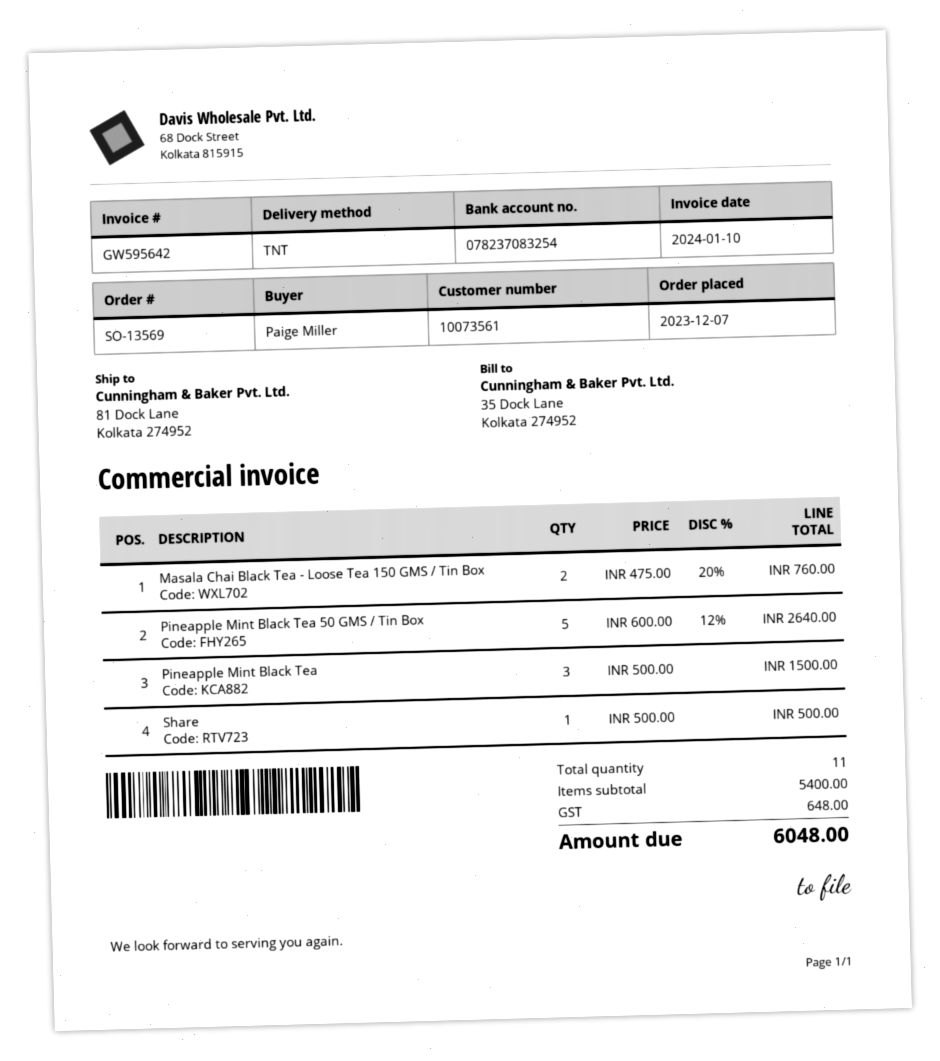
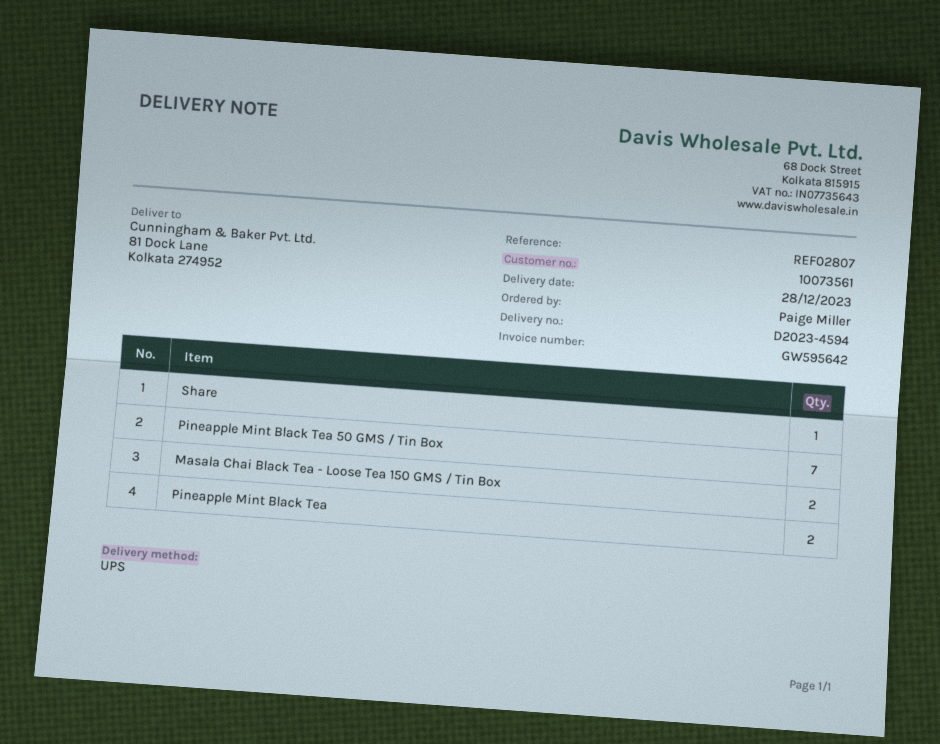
shipping method: TNT -> UPS
Pineapple Mint Black Tea 50 GMS / Tin Box: 5 -> 7
Pineapple Mint Black Tea: 3 -> 2

